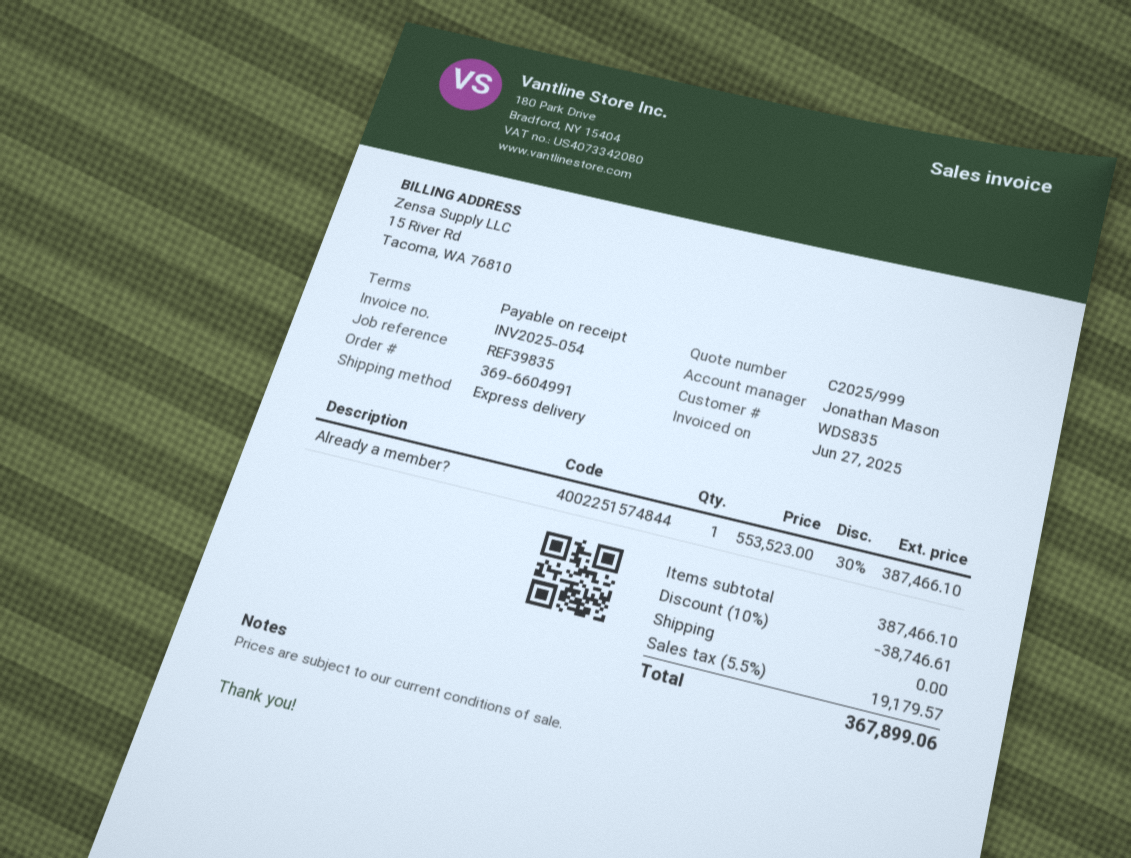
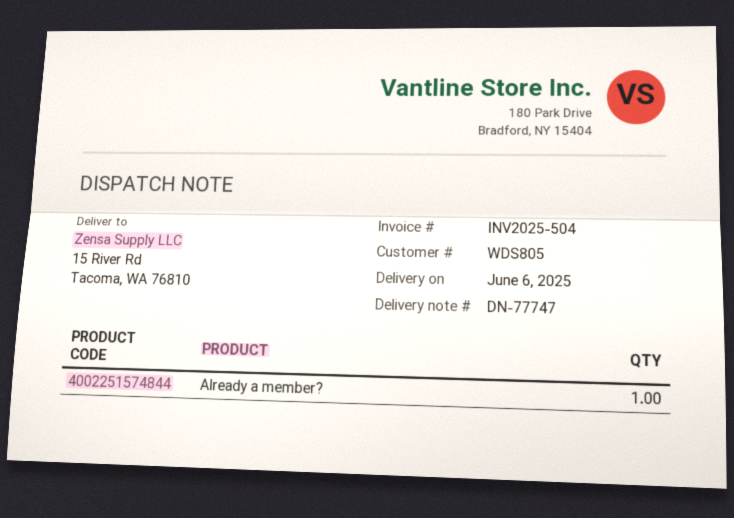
invoice number: INV2025-054 -> INV2025-504
customer number: WDS835 -> WDS805

